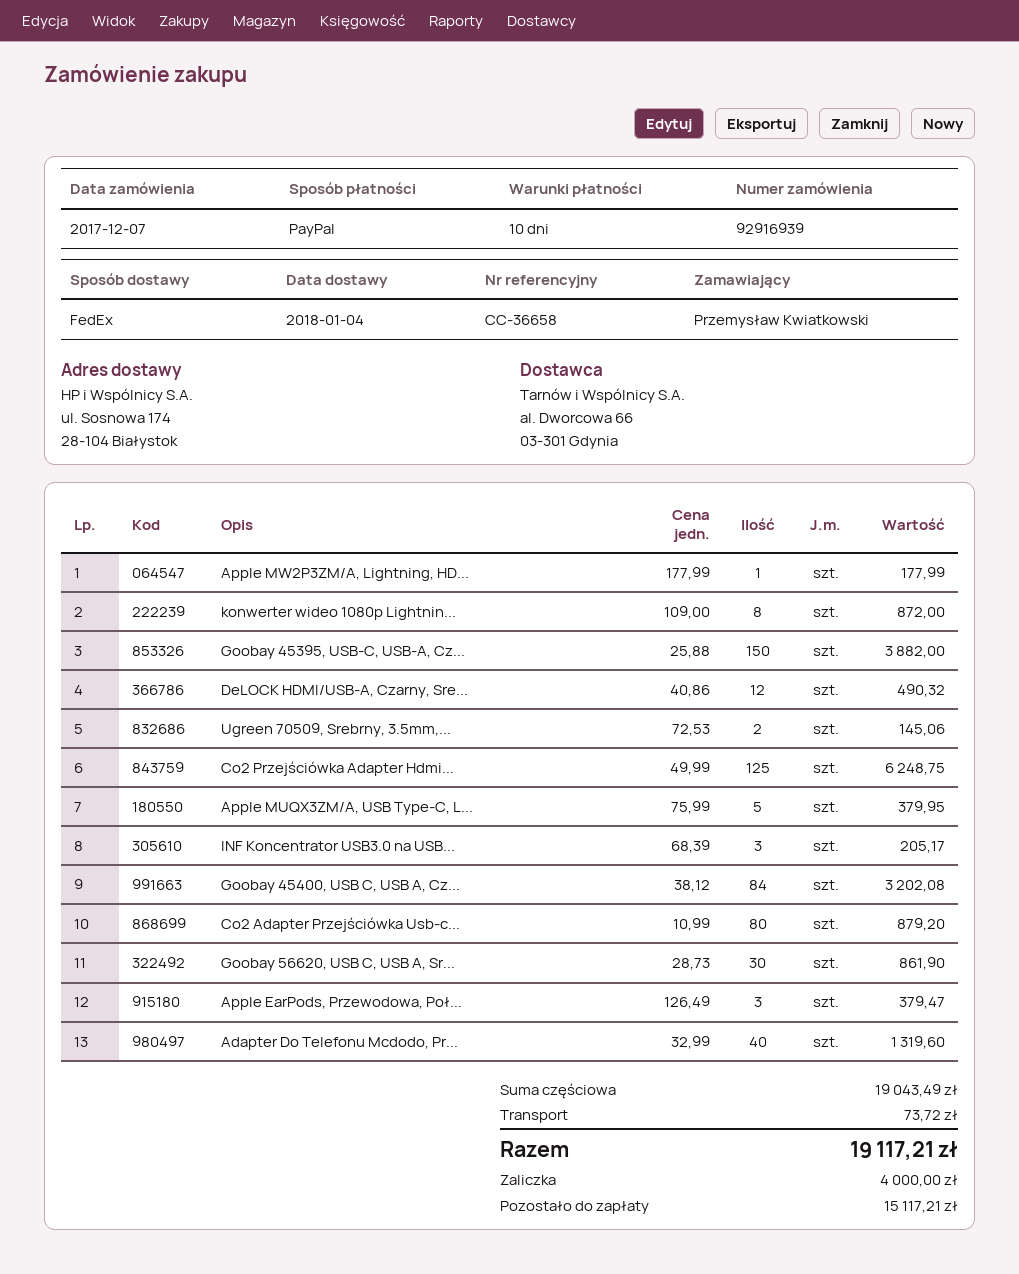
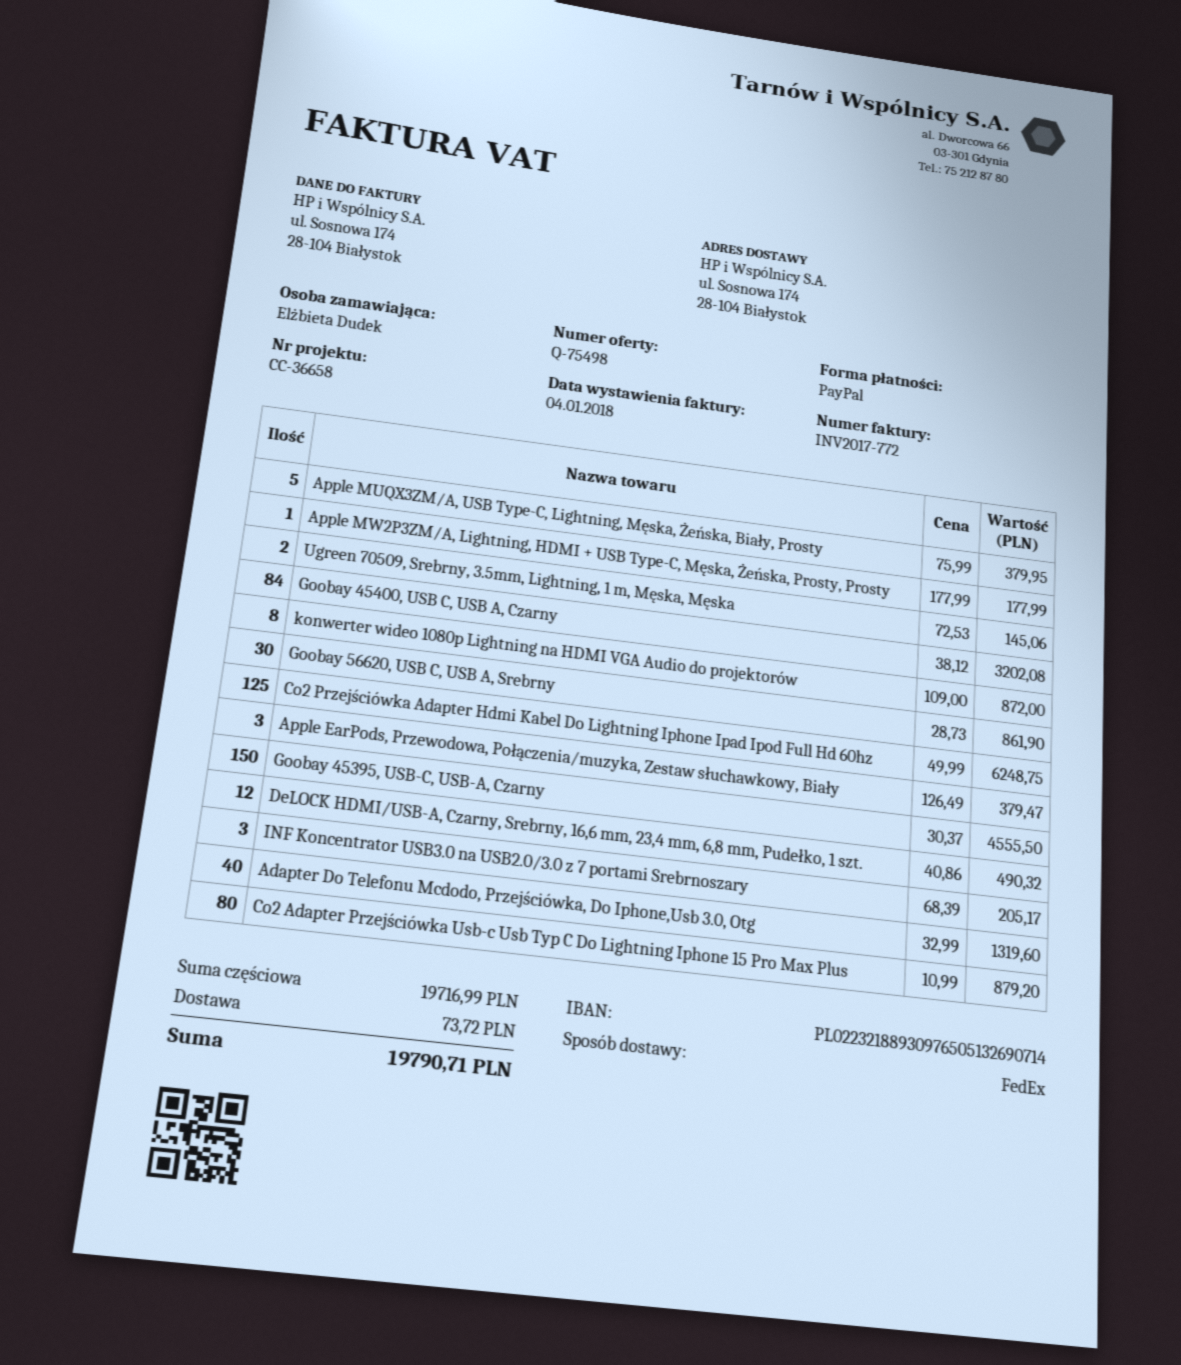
ordered by: Przemysław Kwiatkowski -> Elżbieta Dudek
Goobay 45395, USB-C, USB-A, Cz...: 150 x 25.88 = 3882.00 -> 150 x 30.37 = 4555.50
subtotal: 19043.49 -> 19716.99
total: 19117.21 -> 19790.71

